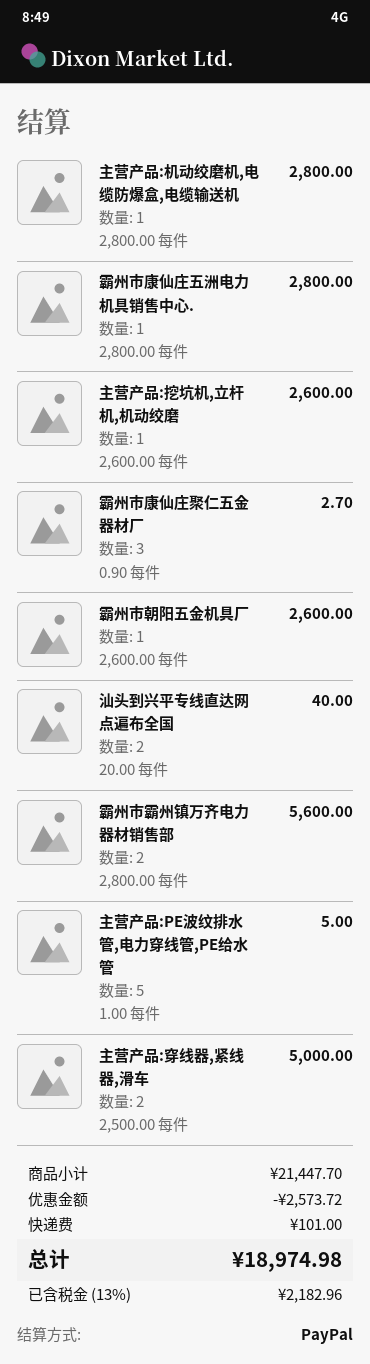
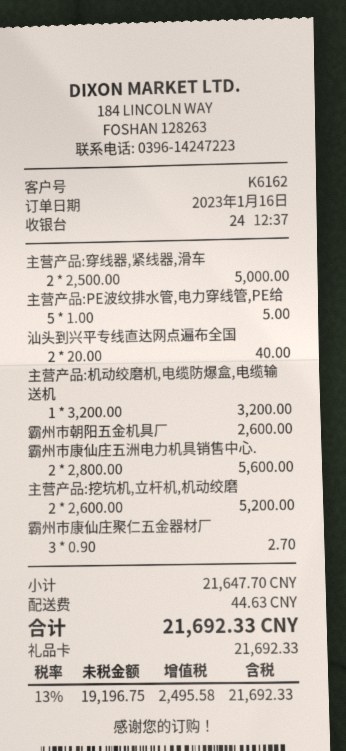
payment method: PayPal -> gift card
主营产品:机动绞磨机,电缆防爆盒,电缆输送机: 1 x 2800.00 = 2800.00 -> 1 x 3200.00 = 3200.00
霸州市康仙庄五洲电力机具销售中心.: 1 x 2800.00 = 2800.00 -> 2 x 2800.00 = 5600.00
主营产品:挖坑机,立杆机,机动绞磨: 1 x 2600.00 = 2600.00 -> 2 x 2600.00 = 5200.00
霸州市霸州镇万齐电力器材销售部: 2 x 2800.00 = 5600.00 -> none
subtotal: 21447.70 -> 21647.70
discount: 2573.72 -> none
shipping: 101.00 -> 44.63
tax: 13% = 2182.96 -> 13% = 2495.58
total: 18974.98 -> 21692.33

